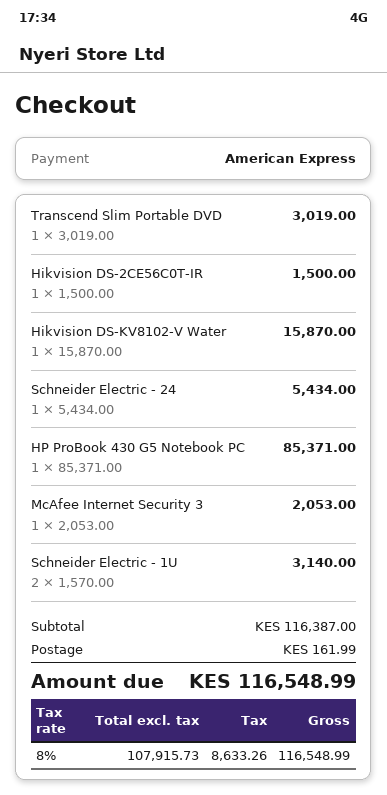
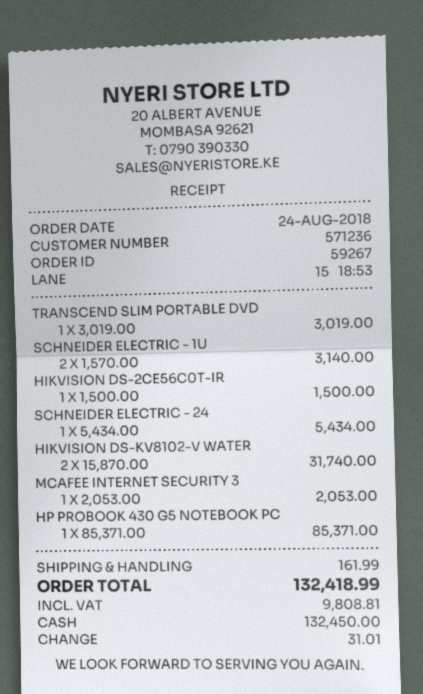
payment method: American Express -> cash
Hikvision DS-KV8102-V Water: 1 x 15870.00 = 15870.00 -> 2 x 15870.00 = 31740.00
tax: 8633.26 -> 9808.81
total: 116548.99 -> 132418.99

